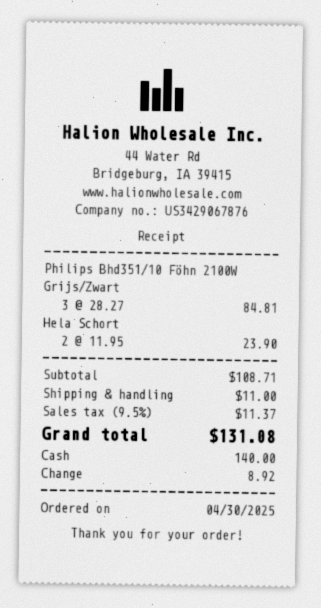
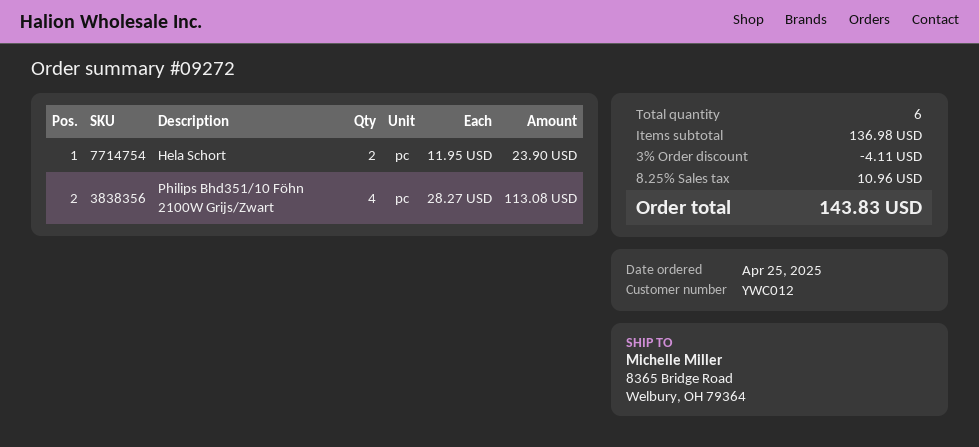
order date: 2025-04-30 -> 2025-04-25
Philips Bhd351/10 Föhn 2100W Grijs/Zwart: 3 x 28.27 = 84.81 -> 4 x 28.27 = 113.08
subtotal: 108.71 -> 136.98
discount: none -> 3% = 4.11
shipping: 11.00 -> none
tax: 9.5% = 11.37 -> 8.25% = 10.96
total: 131.08 -> 143.83

